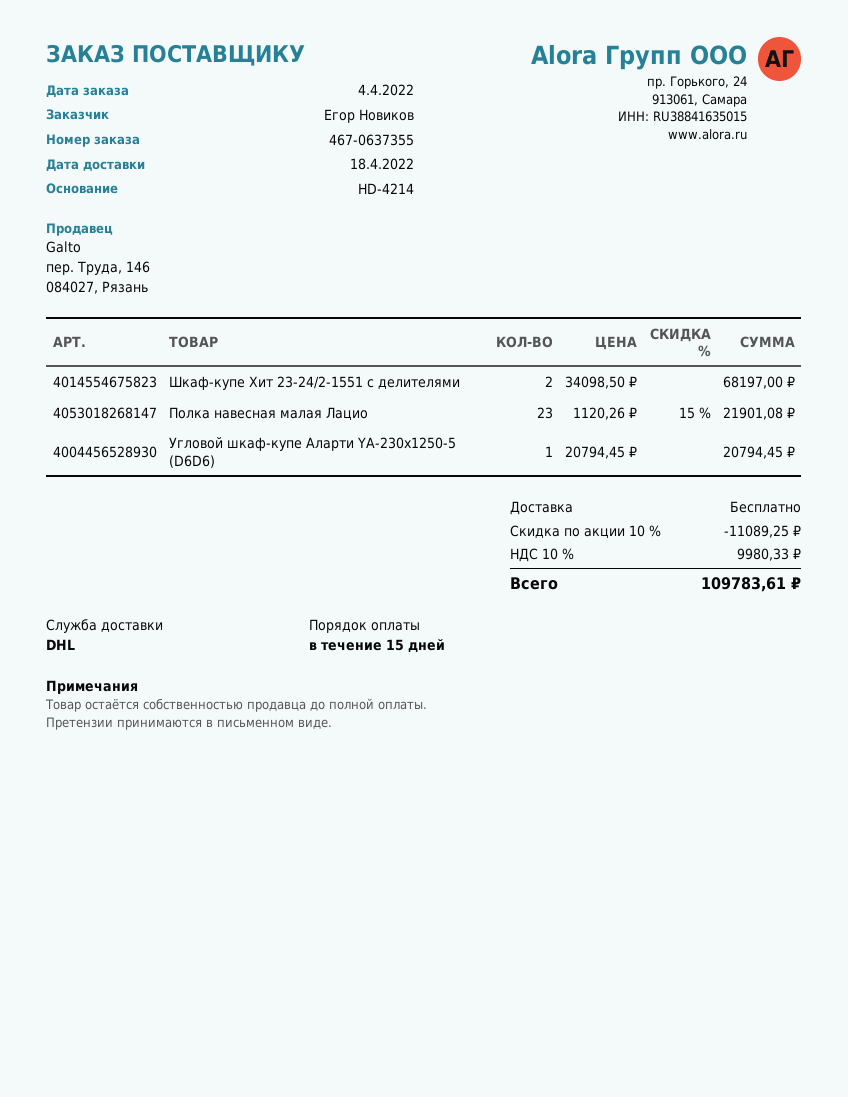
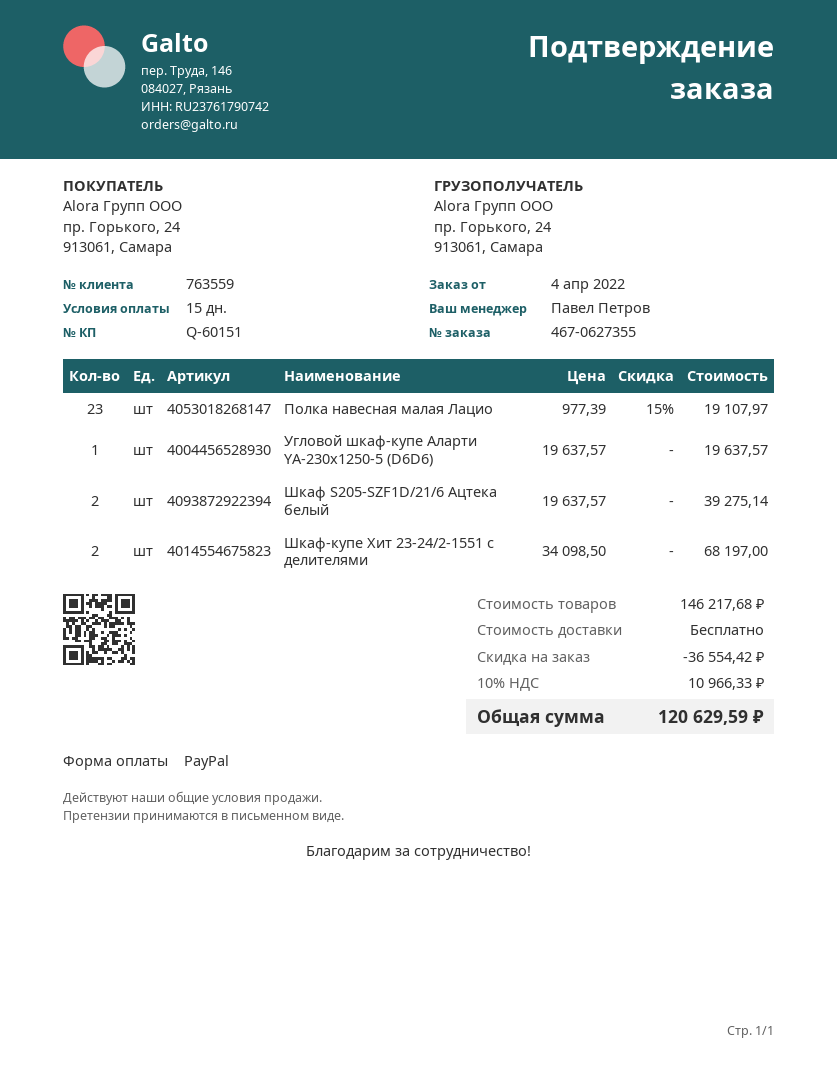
order number: 467-0637355 -> 467-0627355
Полка навесная малая Лацио: 23 x 1120.26 - 15% = 21901.08 -> 23 x 977.39 - 15% = 19107.97
Угловой шкаф-купе Аларти YA-230х1250-5 (D6D6): 1 x 20794.45 = 20794.45 -> 1 x 19637.57 = 19637.57
Шкаф S205-SZF1D/21/6 Ацтека белый: none -> 2 x 19637.57 = 39275.14
discount: 11089.25 -> 36554.42
tax: 10% = 9980.33 -> 10% = 10966.33
total: 109783.61 -> 120629.59

